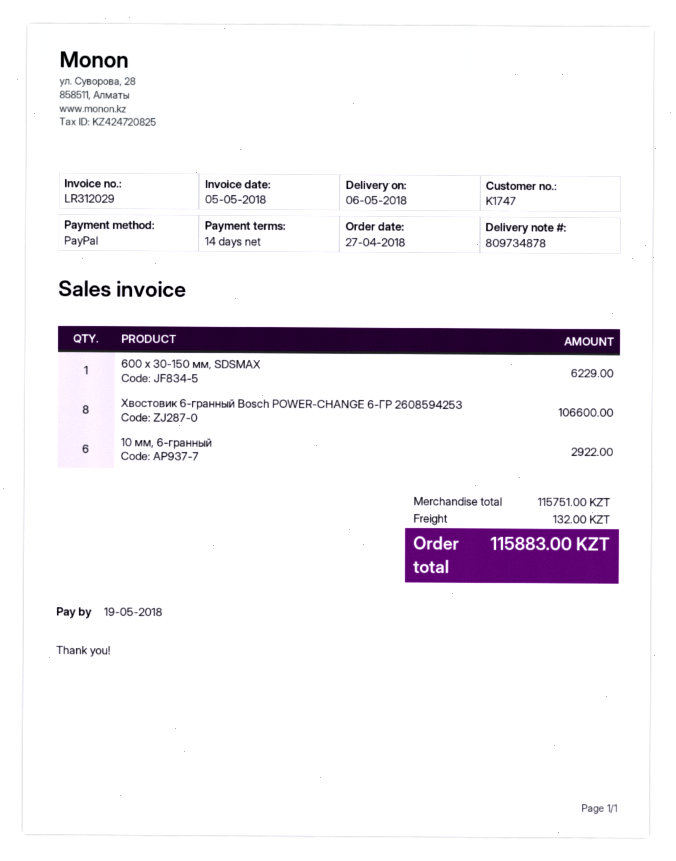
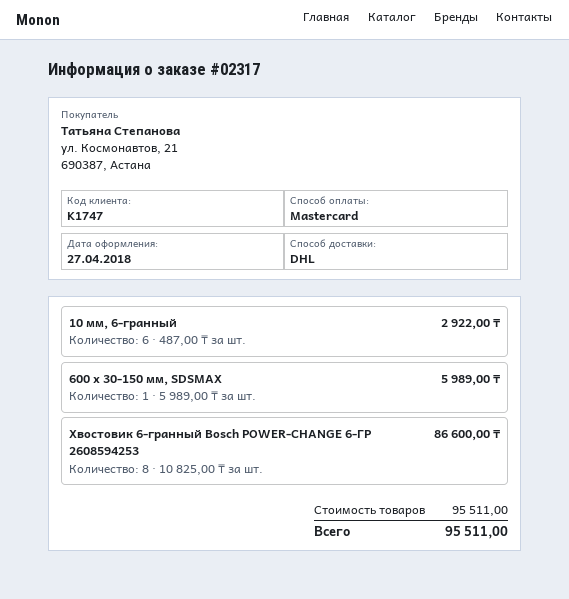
payment method: PayPal -> Mastercard
600 х 30-150 мм, SDSMAX: 1 for 6229.00 -> 1 for 5989.00
Хвостовик 6-гранный Bosch POWER-CHANGE 6-ГР 2608594253: 8 for 106600.00 -> 8 for 86600.00
subtotal: 115751.00 -> 95511.00
shipping: 132.00 -> none
total: 115883.00 -> 95511.00

